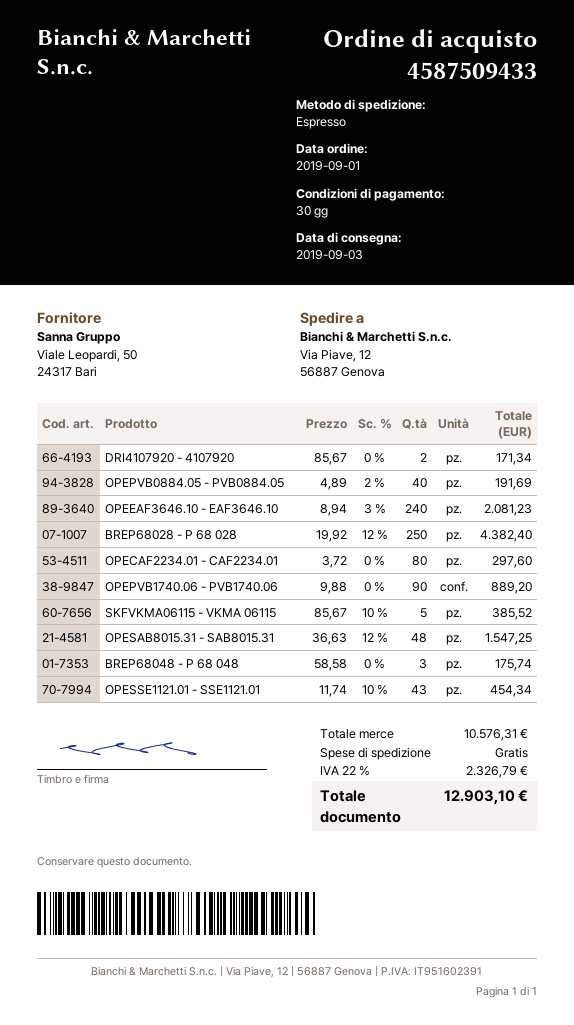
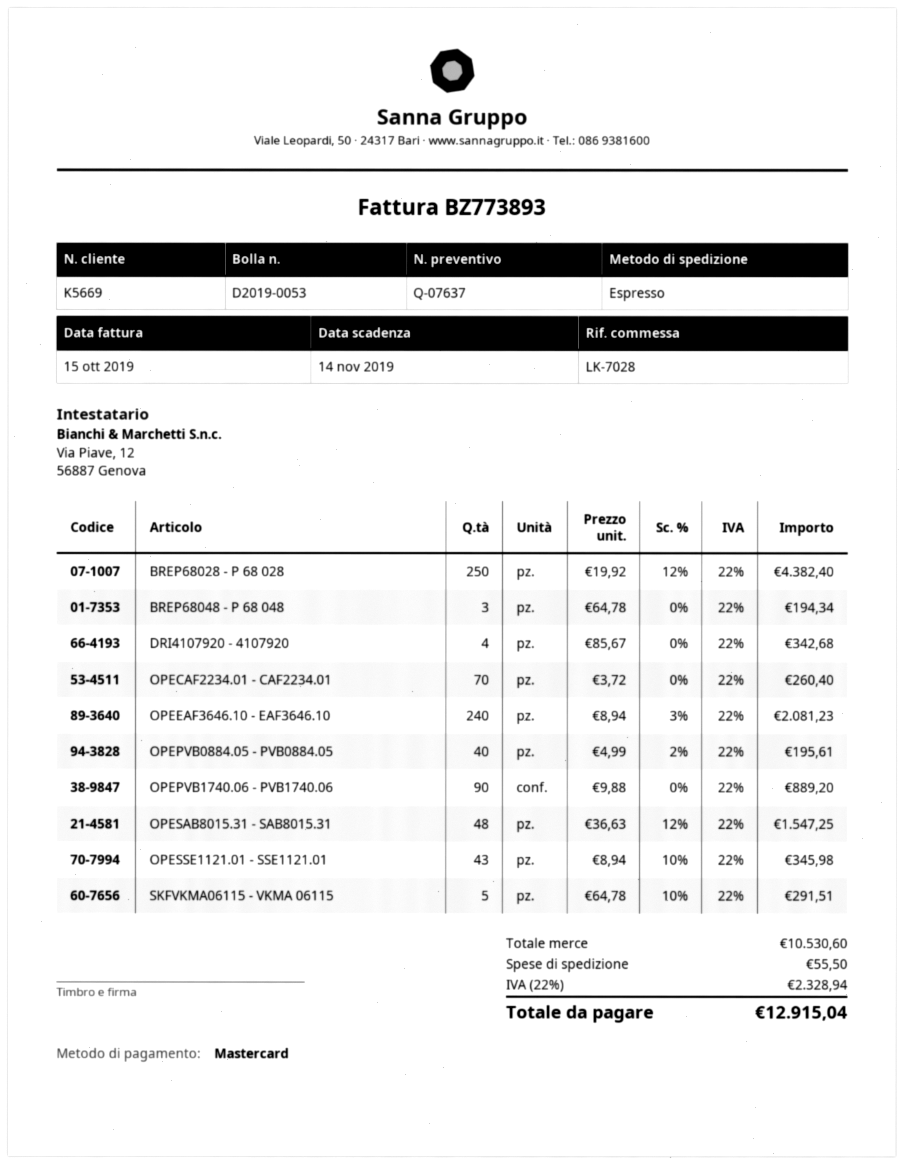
DRI4107920 - 4107920: 2 x 85.67 = 171.34 -> 4 x 85.67 = 342.68
OPEPVB0884.05 - PVB0884.05: 40 x 4.89 - 2% = 191.69 -> 40 x 4.99 - 2% = 195.61
OPECAF2234.01 - CAF2234.01: 80 x 3.72 = 297.60 -> 70 x 3.72 = 260.40
SKFVKMA06115 - VKMA 06115: 5 x 85.67 - 10% = 385.52 -> 5 x 64.78 - 10% = 291.51
BREP68048 - P 68 048: 3 x 58.58 = 175.74 -> 3 x 64.78 = 194.34
OPESSE1121.01 - SSE1121.01: 43 x 11.74 - 10% = 454.34 -> 43 x 8.94 - 10% = 345.98
subtotal: 10576.31 -> 10530.60
shipping: 0.00 -> 55.50
tax: 22% = 2326.79 -> 22% = 2328.94
total: 12903.10 -> 12915.04

